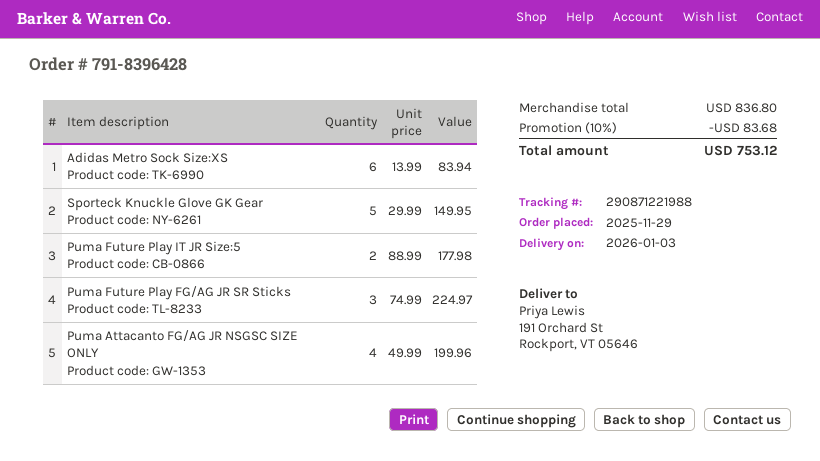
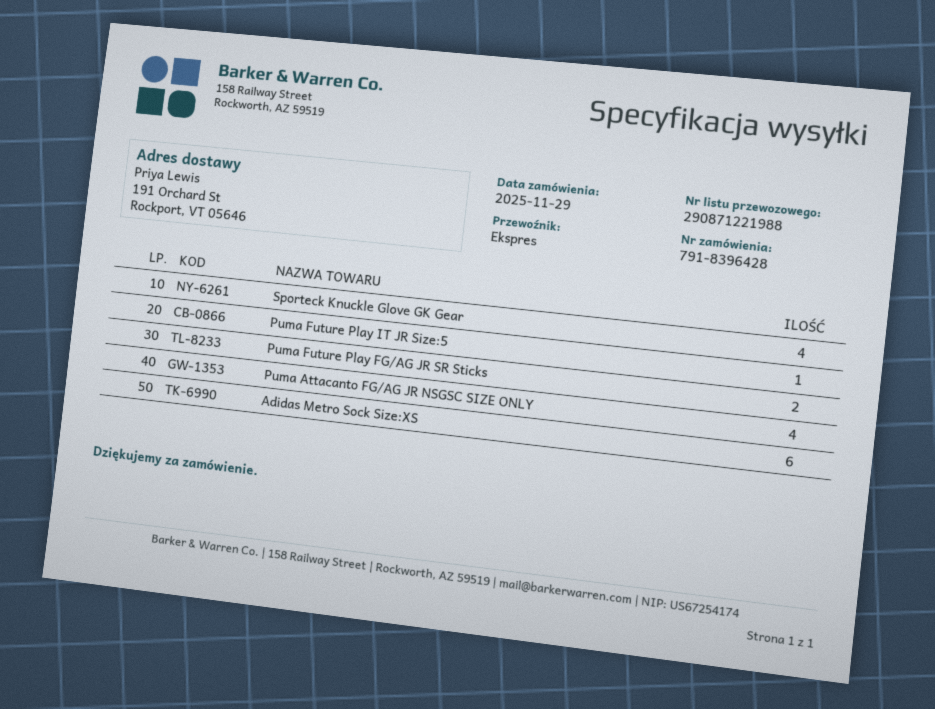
Sporteck Knuckle Glove GK Gear: 5 -> 4
Puma Future Play IT JR Size:5: 2 -> 1
Puma Future Play FG/AG JR SR Sticks: 3 -> 2

